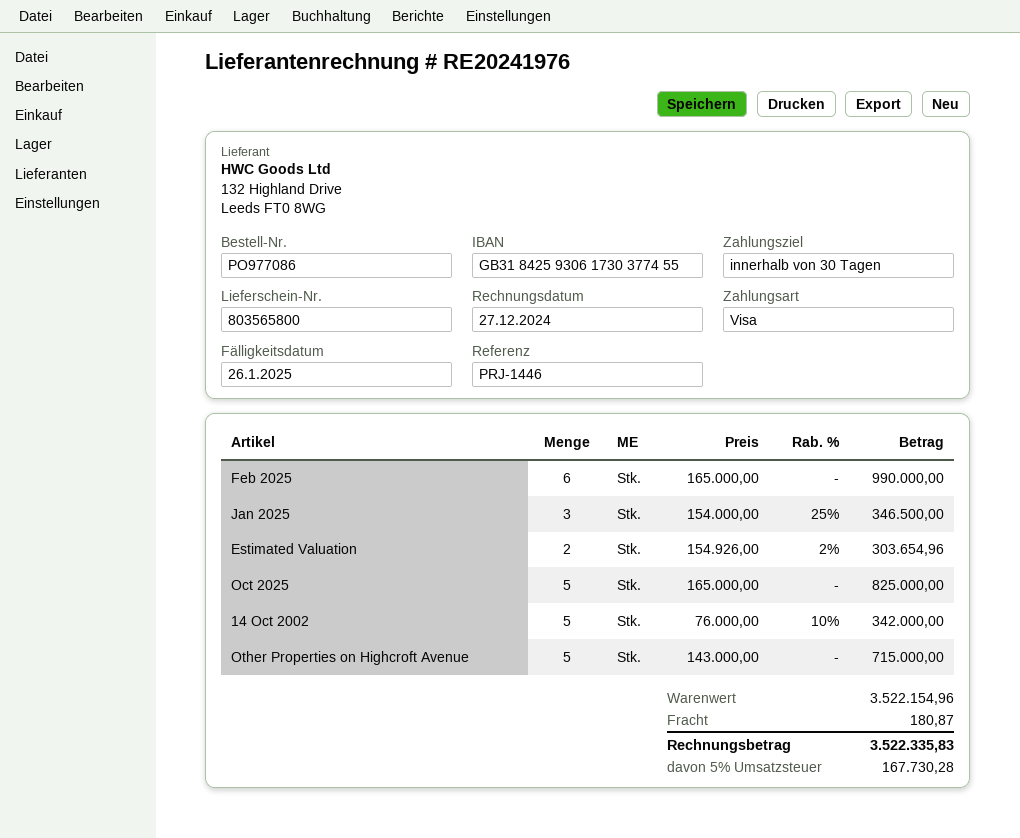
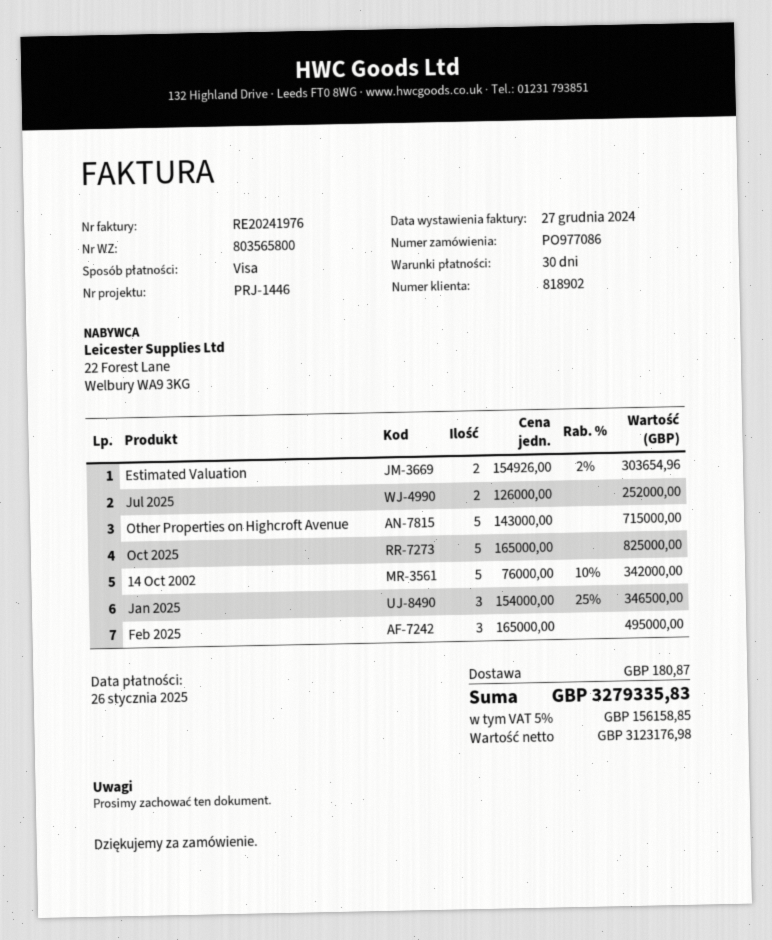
Feb 2025: 6 x 165000.00 = 990000.00 -> 3 x 165000.00 = 495000.00
Jul 2025: none -> 2 x 126000.00 = 252000.00
tax: 5% = 167730.28 -> 5% = 156158.85
total: 3522335.83 -> 3279335.83

